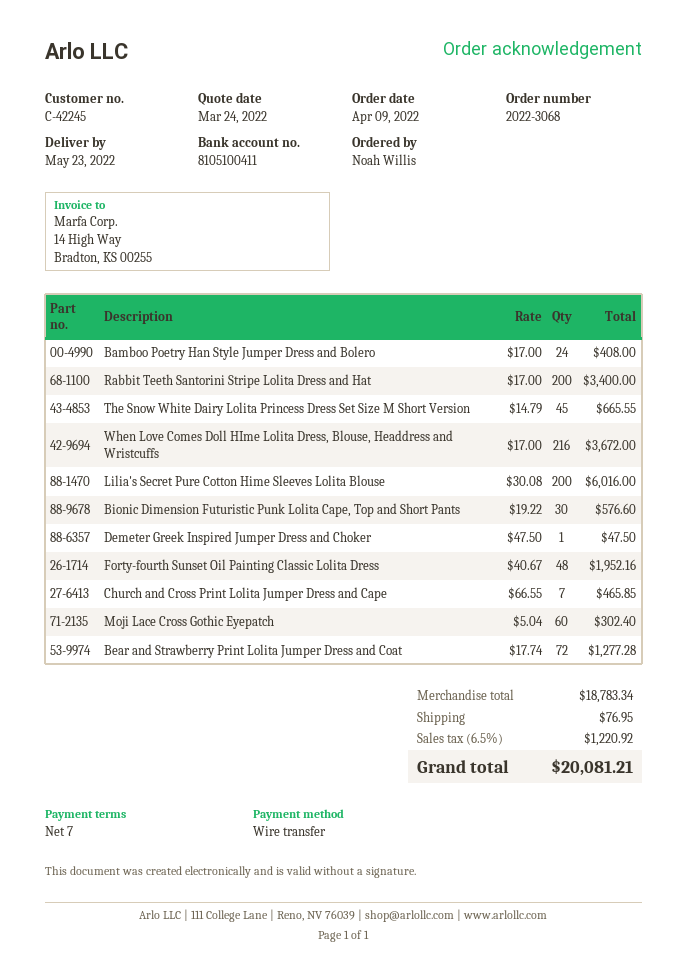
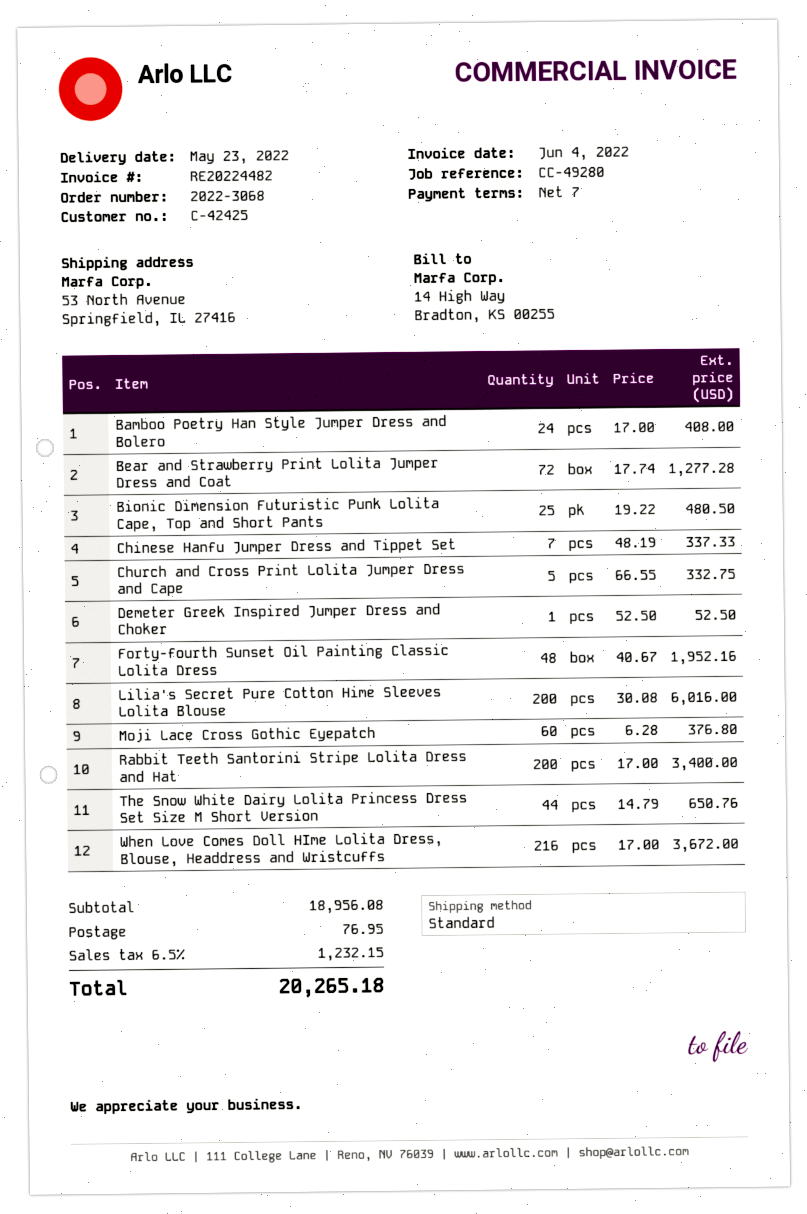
customer number: C-42245 -> C-42425
The Snow White Dairy Lolita Princess Dress Set Size M Short Version: 45 x 14.79 = 665.55 -> 44 x 14.79 = 650.76
Bionic Dimension Futuristic Punk Lolita Cape, Top and Short Pants: 30 x 19.22 = 576.60 -> 25 x 19.22 = 480.50
Demeter Greek Inspired Jumper Dress and Choker: 1 x 47.50 = 47.50 -> 1 x 52.50 = 52.50
Church and Cross Print Lolita Jumper Dress and Cape: 7 x 66.55 = 465.85 -> 5 x 66.55 = 332.75
Moji Lace Cross Gothic Eyepatch: 60 x 5.04 = 302.40 -> 60 x 6.28 = 376.80
Chinese Hanfu Jumper Dress and Tippet Set: none -> 7 x 48.19 = 337.33
subtotal: 18783.34 -> 18956.08
tax: 6.5% = 1220.92 -> 6.5% = 1232.15
total: 20081.21 -> 20265.18

